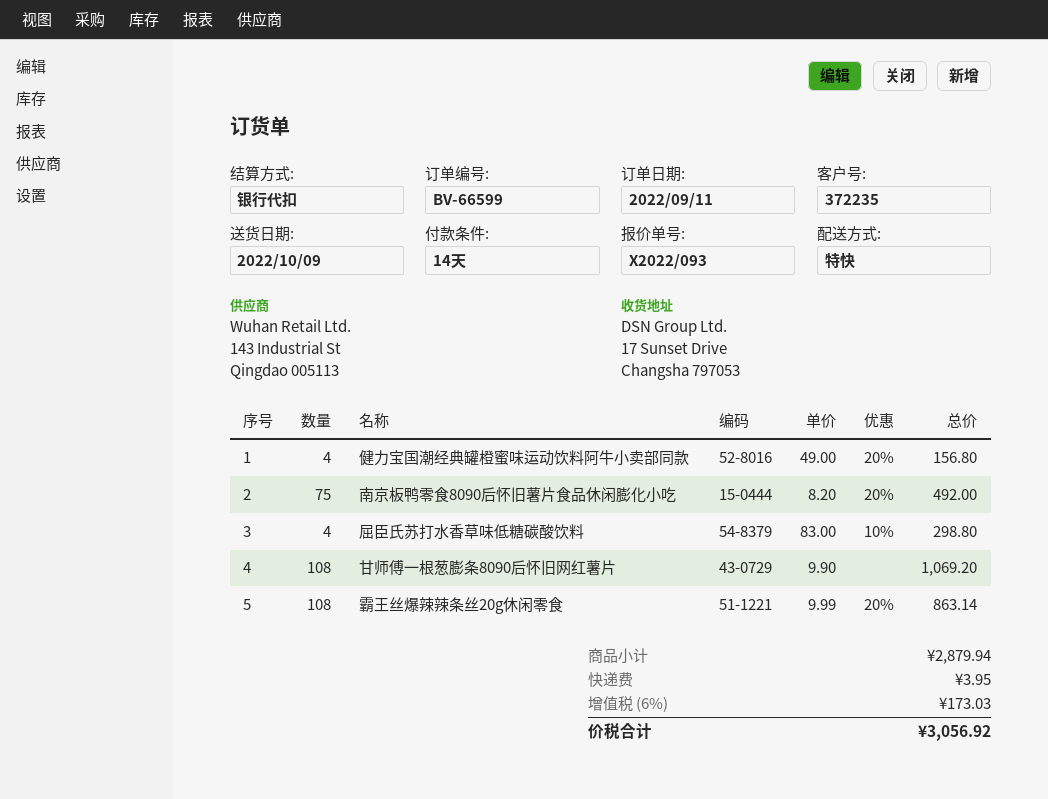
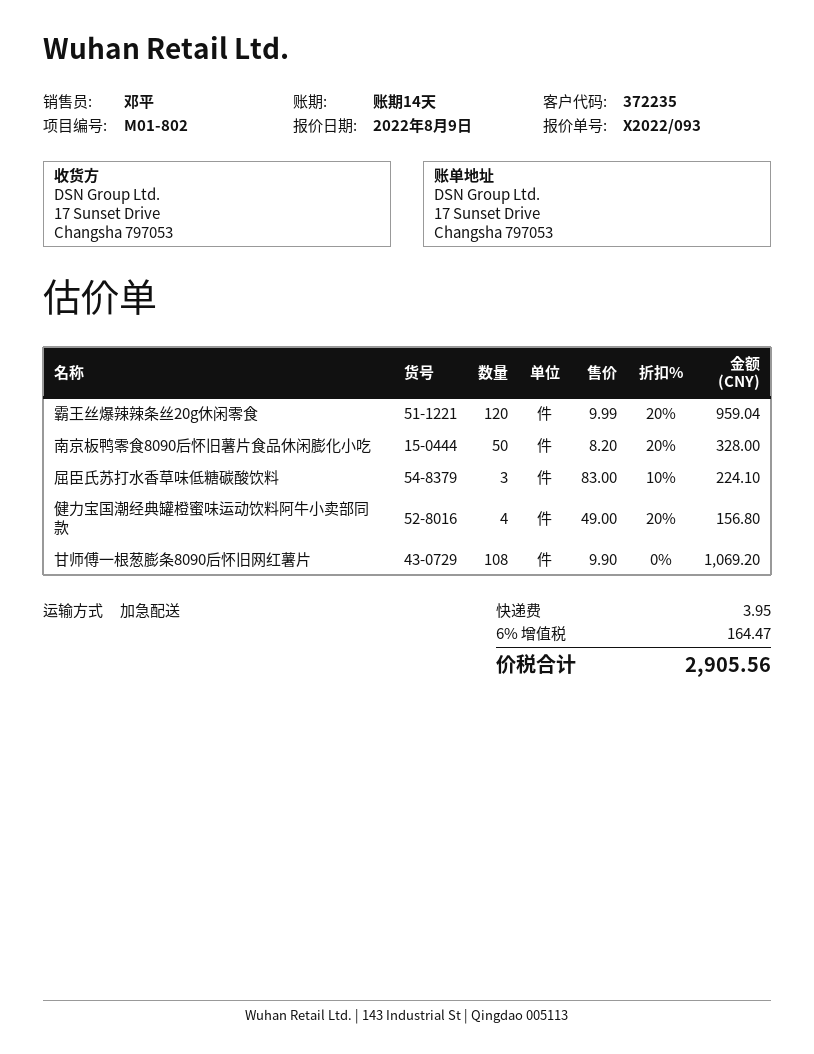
南京板鸭零食8090后怀旧薯片食品休闲膨化小吃: 75 x 8.20 - 20% = 492.00 -> 50 x 8.20 - 20% = 328.00
屈臣氏苏打水香草味低糖碳酸饮料: 4 x 83.00 - 10% = 298.80 -> 3 x 83.00 - 10% = 224.10
霸王丝爆辣辣条丝20g休闲零食: 108 x 9.99 - 20% = 863.14 -> 120 x 9.99 - 20% = 959.04
tax: 6% = 173.03 -> 6% = 164.47
total: 3056.92 -> 2905.56

